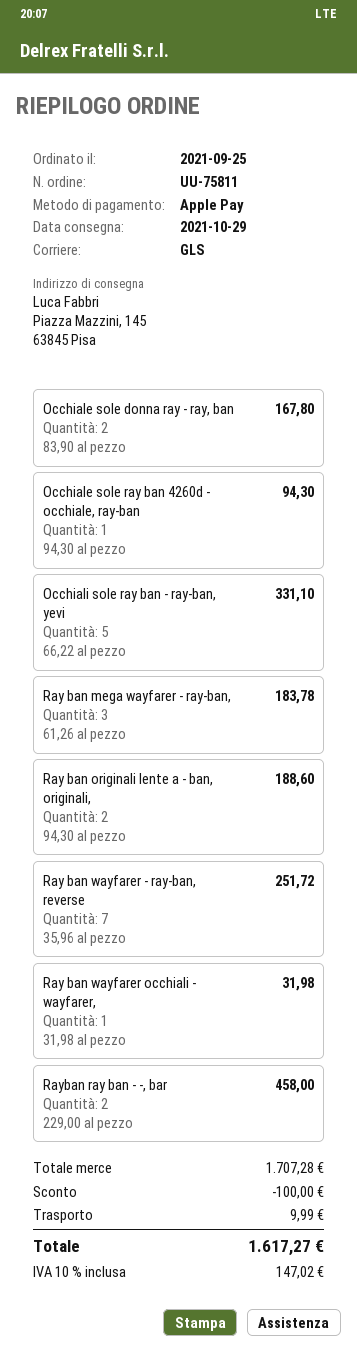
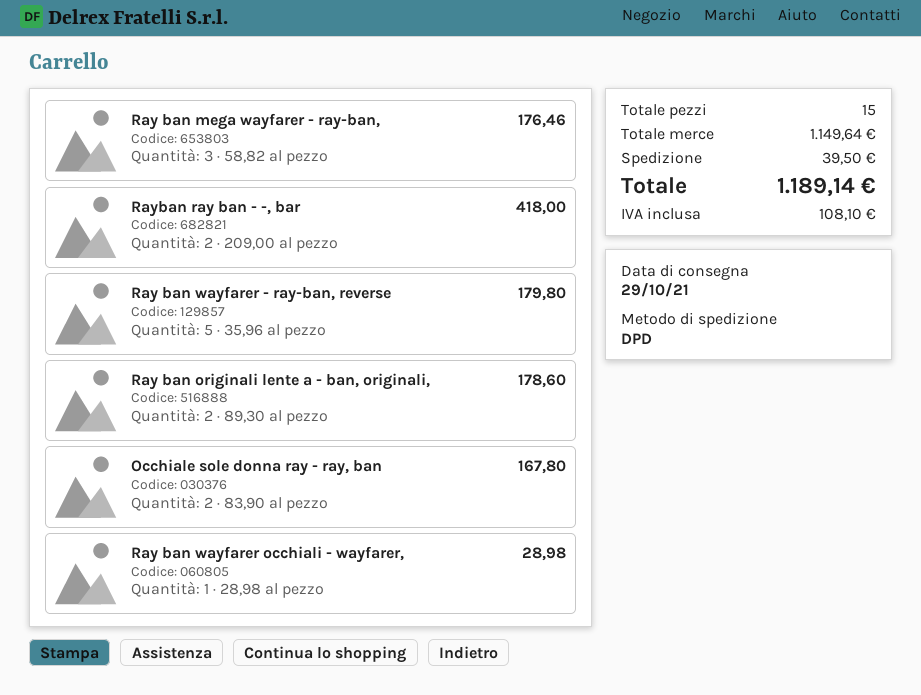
shipping method: GLS -> DPD
Occhiale sole ray ban 4260d - occhiale, ray-ban: 1 x 94.30 = 94.30 -> none
Occhiali sole ray ban - ray-ban, yevi: 5 x 66.22 = 331.10 -> none
Ray ban mega wayfarer - ray-ban,: 3 x 61.26 = 183.78 -> 3 x 58.82 = 176.46
Ray ban originali lente a - ban, originali,: 2 x 94.30 = 188.60 -> 2 x 89.30 = 178.60
Ray ban wayfarer - ray-ban, reverse: 7 x 35.96 = 251.72 -> 5 x 35.96 = 179.80
Ray ban wayfarer occhiali - wayfarer,: 1 x 31.98 = 31.98 -> 1 x 28.98 = 28.98
Rayban ray ban - -, bar: 2 x 229.00 = 458.00 -> 2 x 209.00 = 418.00
subtotal: 1707.28 -> 1149.64
discount: 100.00 -> none
shipping: 9.99 -> 39.50
tax: 147.02 -> 108.10
total: 1617.27 -> 1189.14

